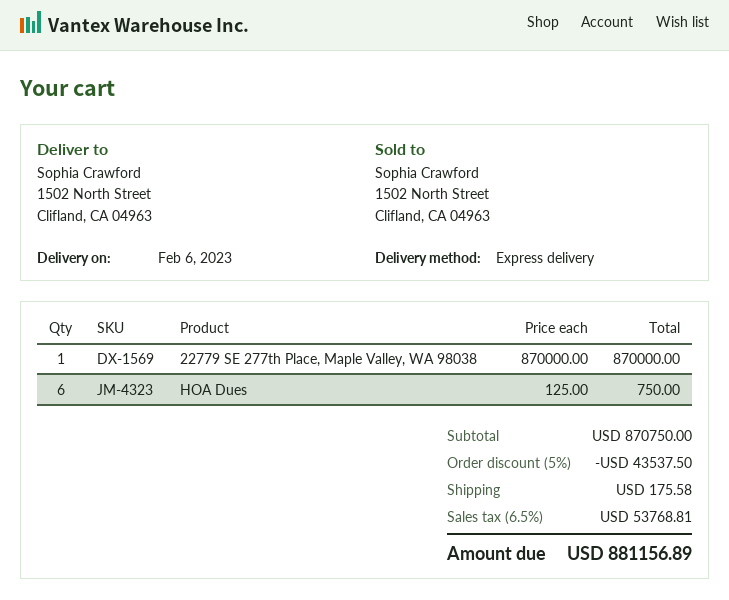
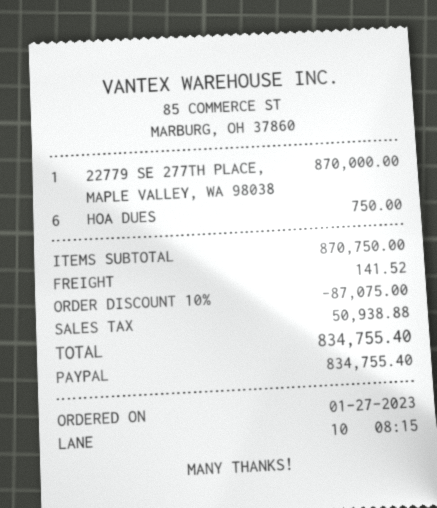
discount: 5% = 43537.50 -> 10% = 87075.00
shipping: 175.58 -> 141.52
tax: 53768.81 -> 50938.88
total: 881156.89 -> 834755.40

